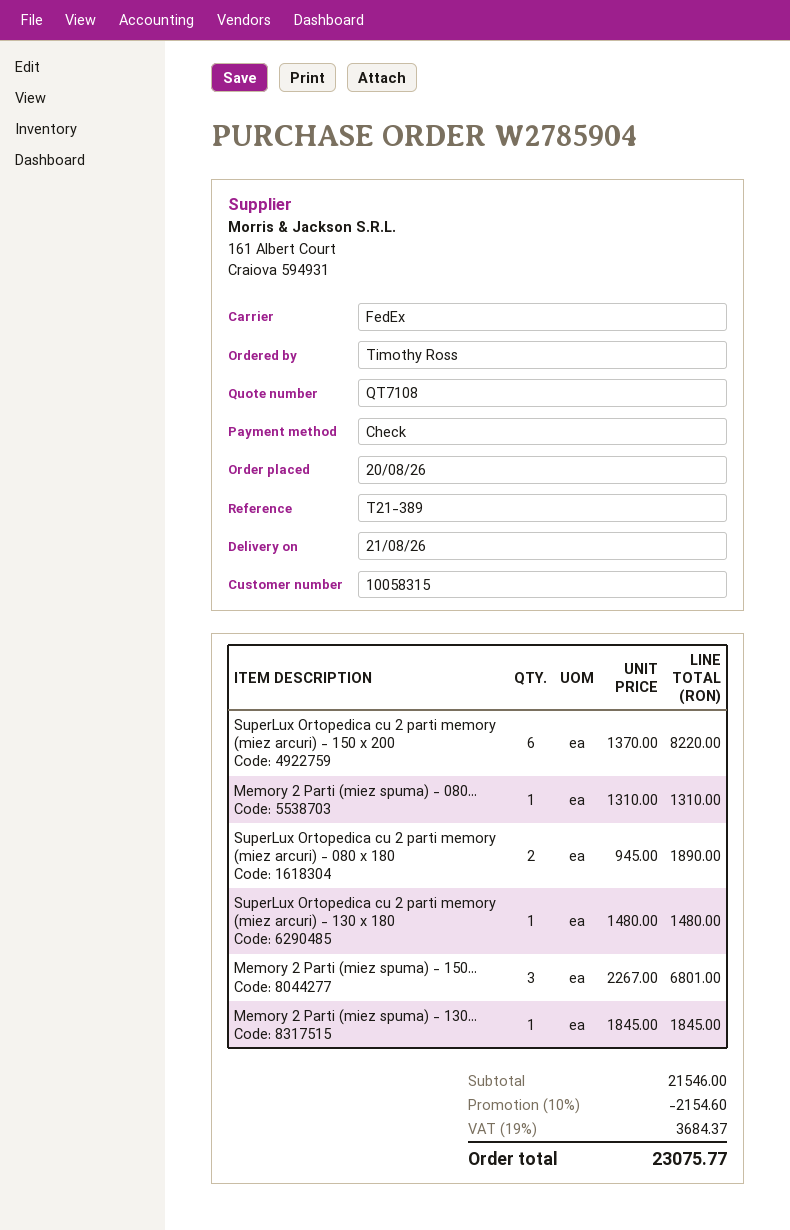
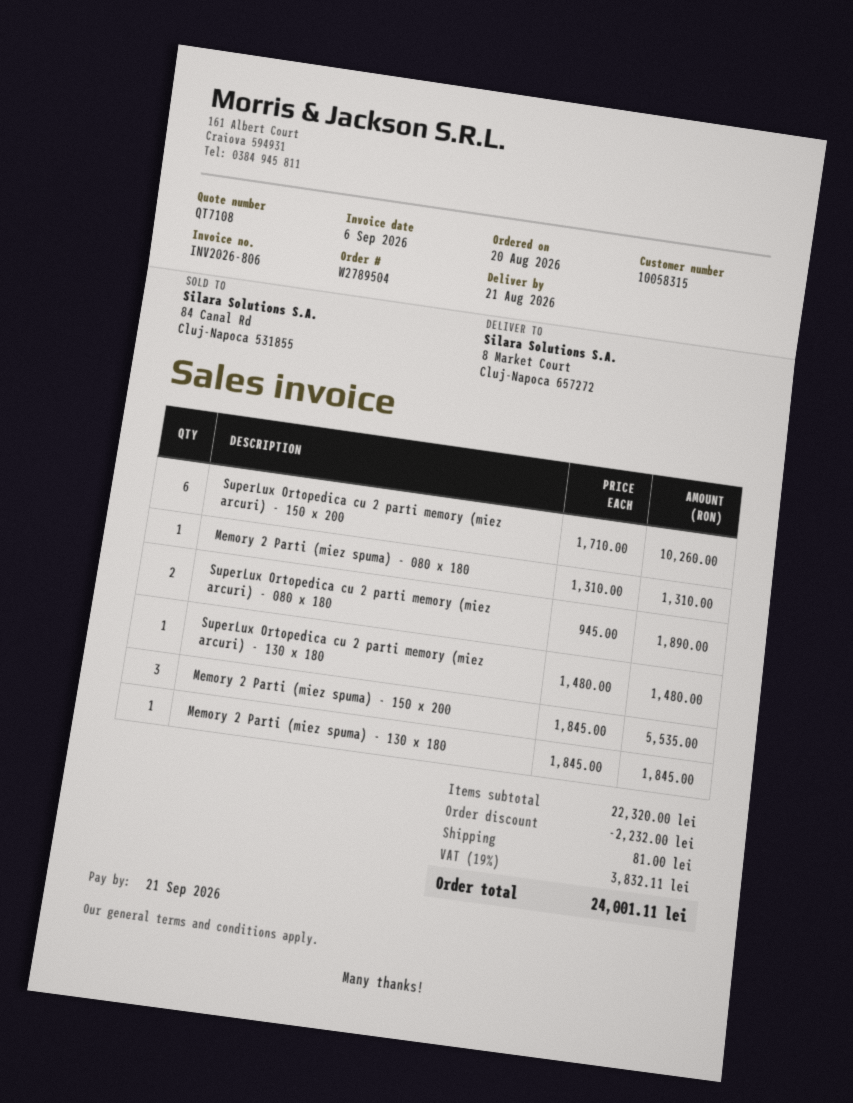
order number: W2785904 -> W2789504
SuperLux Ortopedica cu 2 parti memory (miez arcuri) - 150 x 200: 6 x 1370.00 = 8220.00 -> 6 x 1710.00 = 10260.00
Memory 2 Parti (miez spuma) - 150...: 3 x 2267.00 = 6801.00 -> 3 x 1845.00 = 5535.00
subtotal: 21546.00 -> 22320.00
discount: 2154.60 -> 2232.00
shipping: none -> 81.00
tax: 19% = 3684.37 -> 19% = 3832.11
total: 23075.77 -> 24001.11

